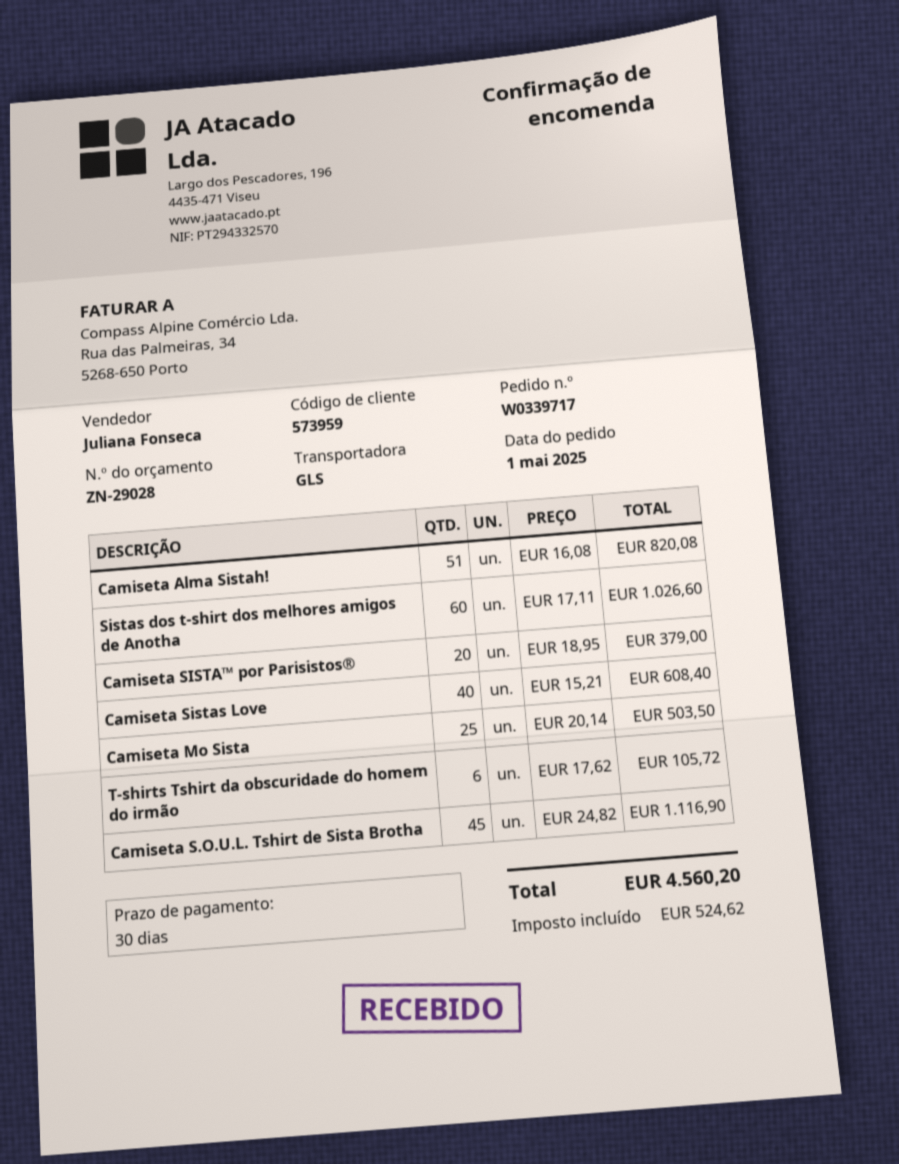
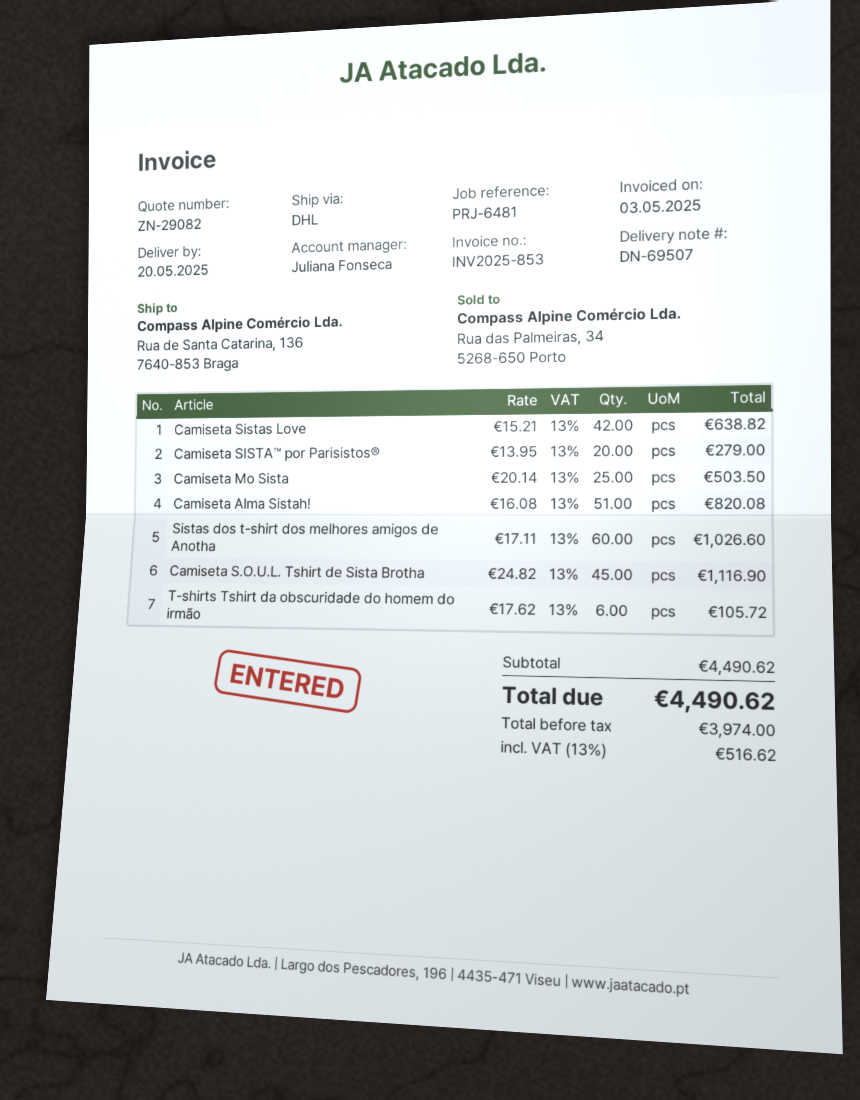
quote number: ZN-29028 -> ZN-29082
shipping method: GLS -> DHL
Camiseta SISTA™ por Parisistos®: 20 x 18.95 = 379.00 -> 20 x 13.95 = 279.00
Camiseta Sistas Love: 40 x 15.21 = 608.40 -> 42 x 15.21 = 638.82
tax: 524.62 -> 516.62
total: 4560.20 -> 4490.62

